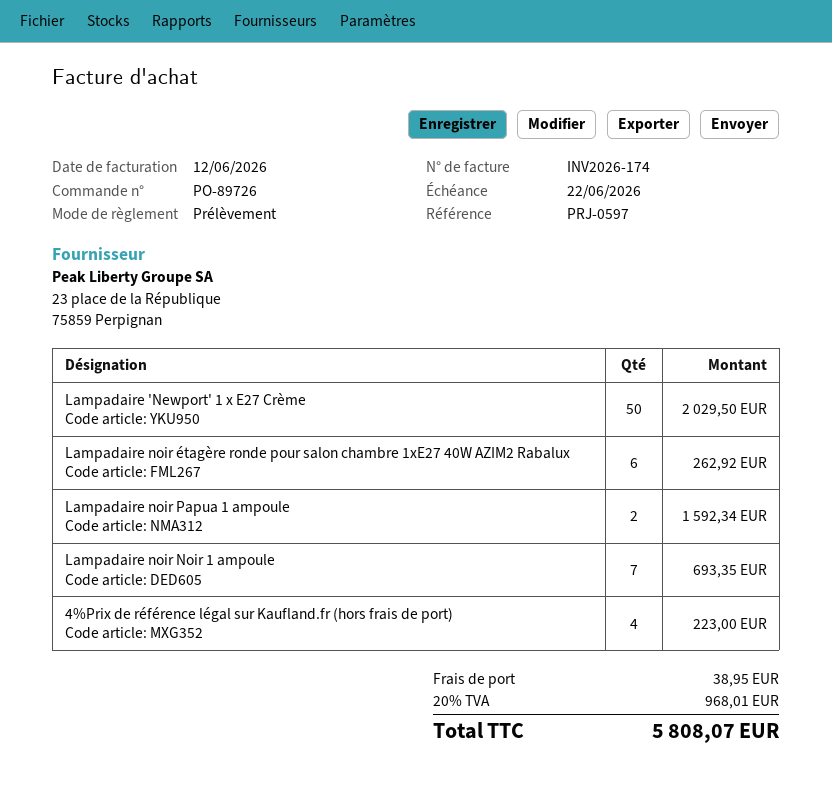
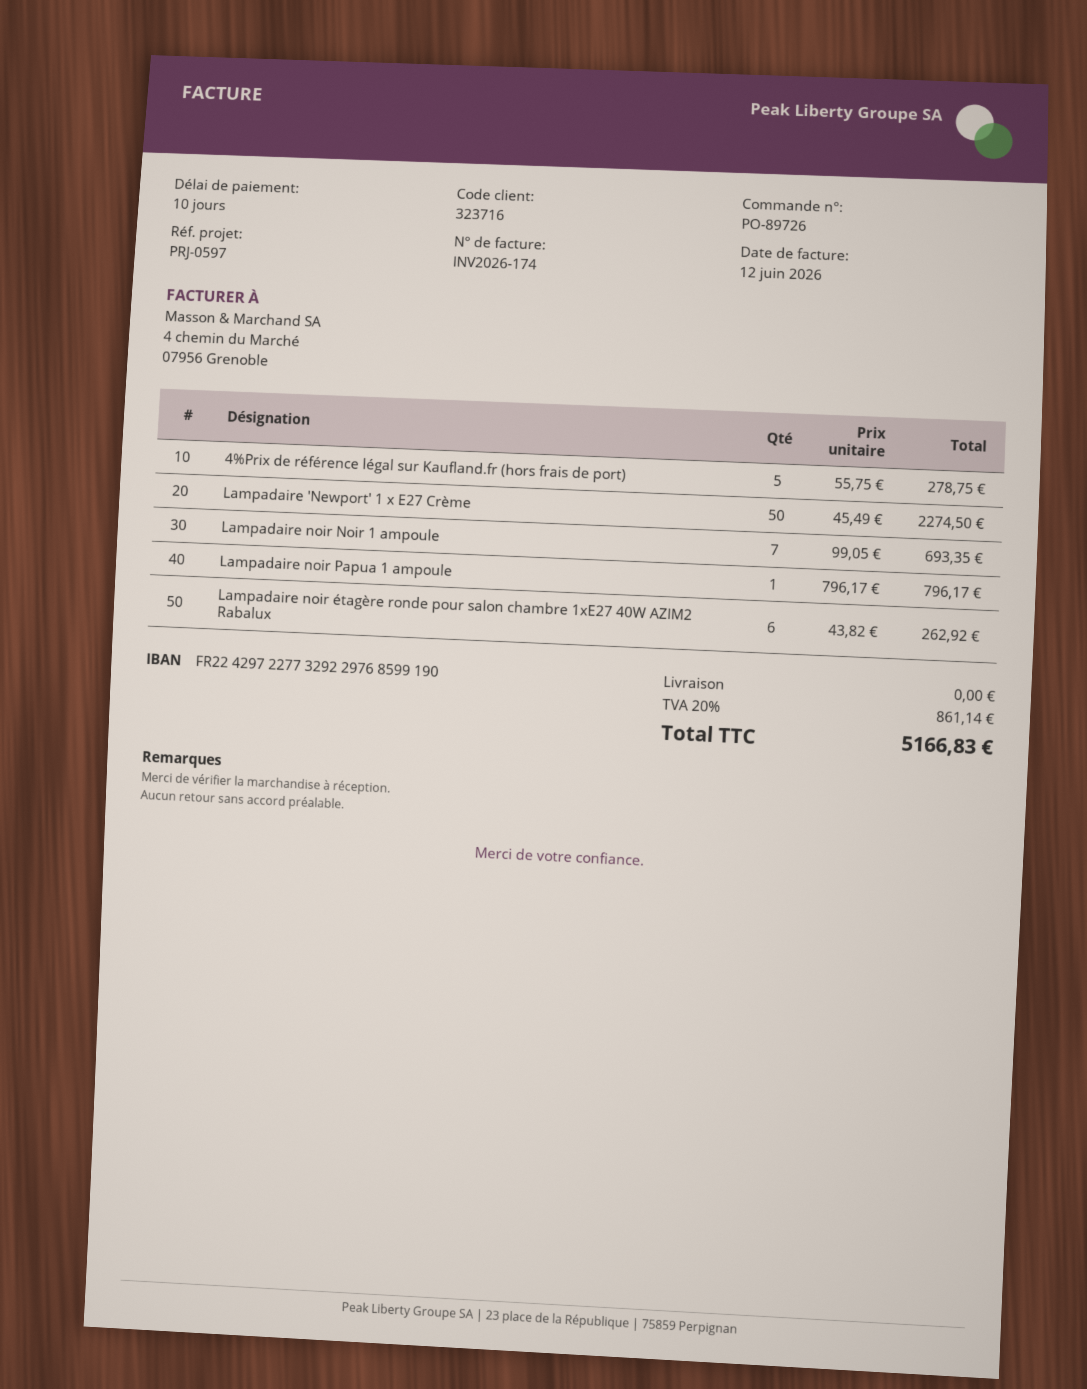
Lampadaire 'Newport' 1 x E27 Crème: 50 for 2029.50 -> 50 for 2274.50
Lampadaire noir Papua 1 ampoule: 2 for 1592.34 -> 1 for 796.17
4%Prix de référence légal sur Kaufland.fr (hors frais de port): 4 for 223.00 -> 5 for 278.75
shipping: 38.95 -> 0.00
tax: 20% = 968.01 -> 20% = 861.14
total: 5808.07 -> 5166.83

